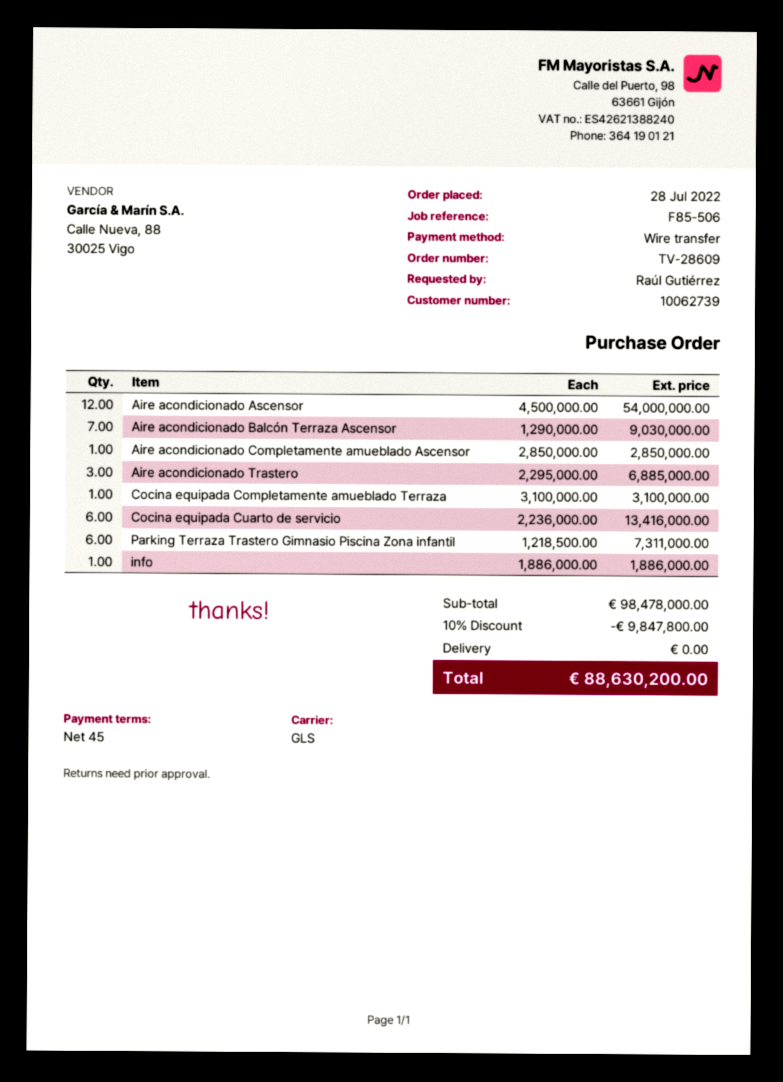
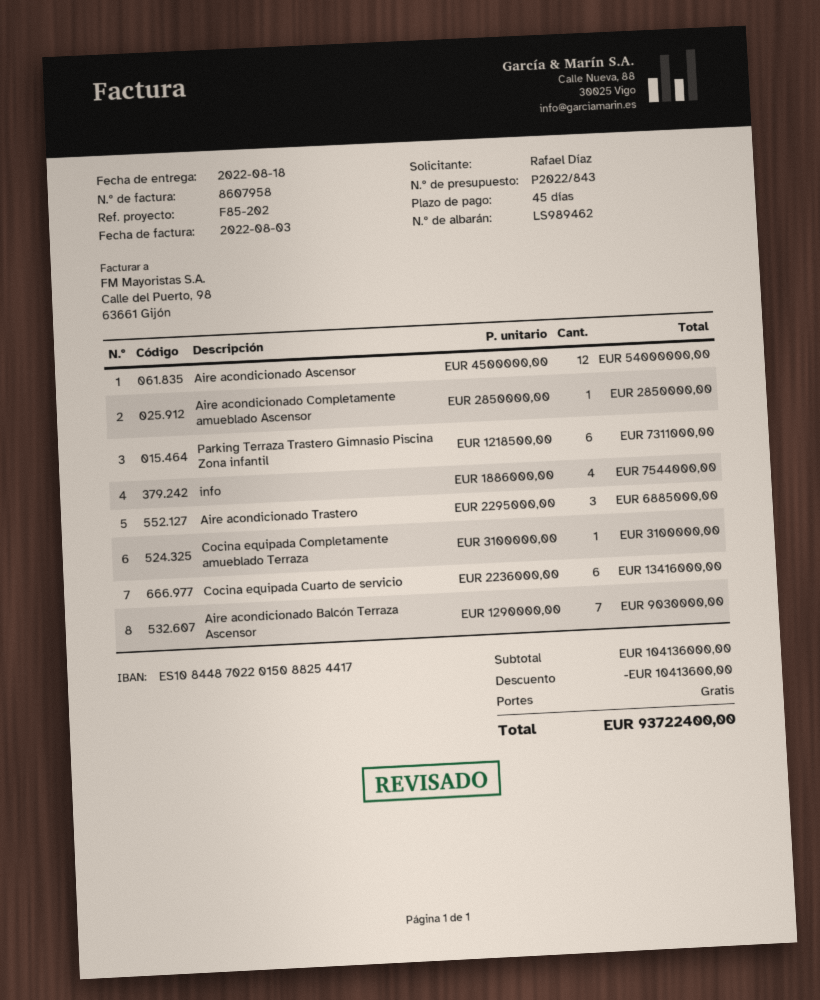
reference: F85-506 -> F85-202
ordered by: Raúl Gutiérrez -> Rafael Díaz
info: 1 x 1886000.00 = 1886000.00 -> 4 x 1886000.00 = 7544000.00
subtotal: 98478000.00 -> 104136000.00
discount: 9847800.00 -> 10413600.00
total: 88630200.00 -> 93722400.00

